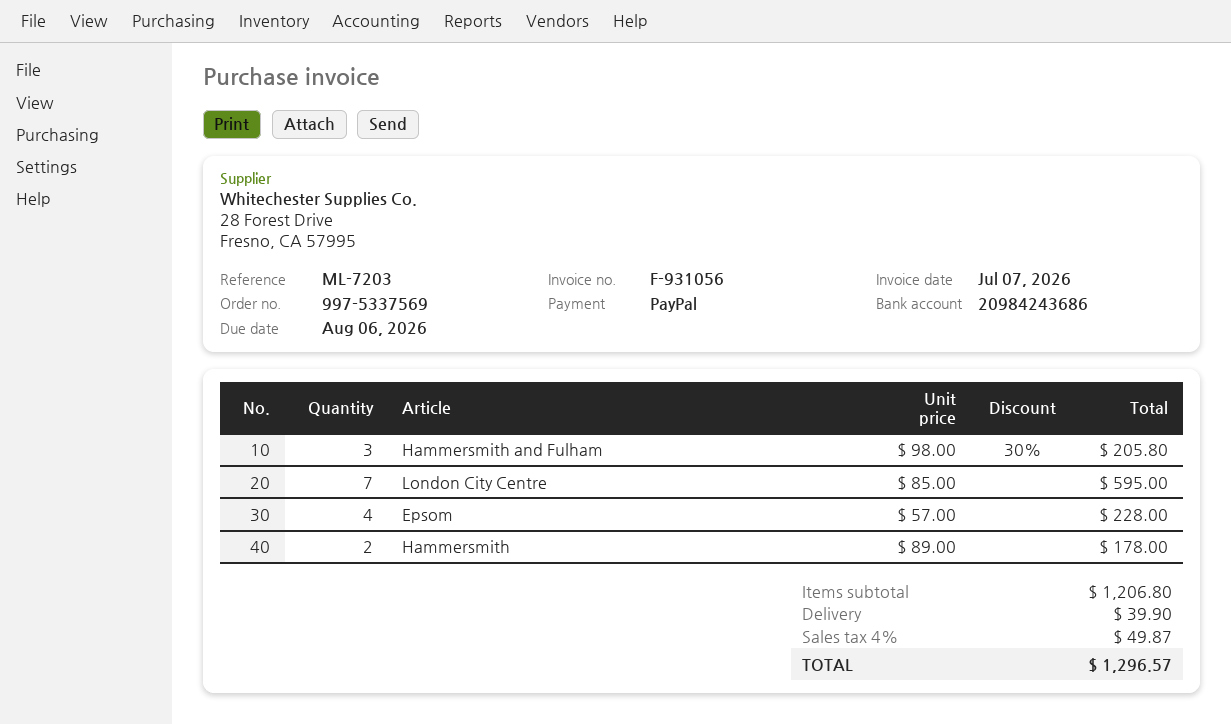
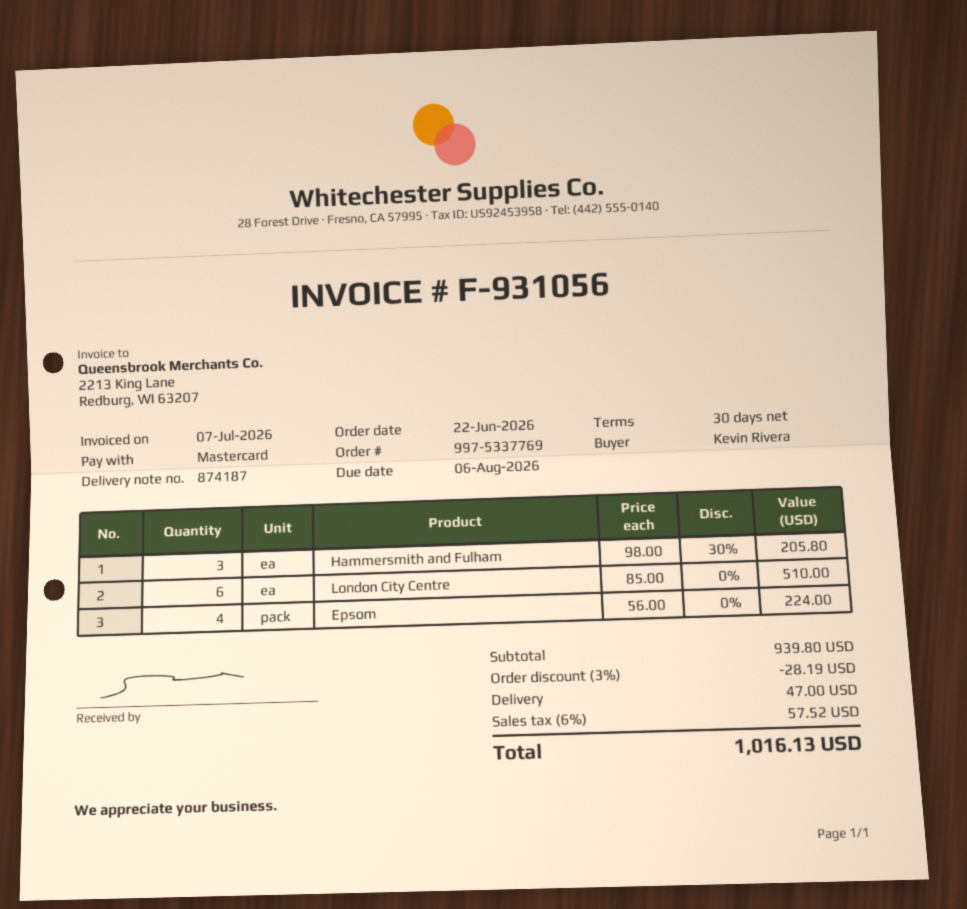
order number: 997-5337569 -> 997-5337769
payment method: PayPal -> Mastercard
London City Centre: 7 x 85.00 = 595.00 -> 6 x 85.00 = 510.00
Epsom: 4 x 57.00 = 228.00 -> 4 x 56.00 = 224.00
Hammersmith: 2 x 89.00 = 178.00 -> none
subtotal: 1206.80 -> 939.80
discount: none -> 3% = 28.19
shipping: 39.90 -> 47.00
tax: 4% = 49.87 -> 6% = 57.52
total: 1296.57 -> 1016.13

